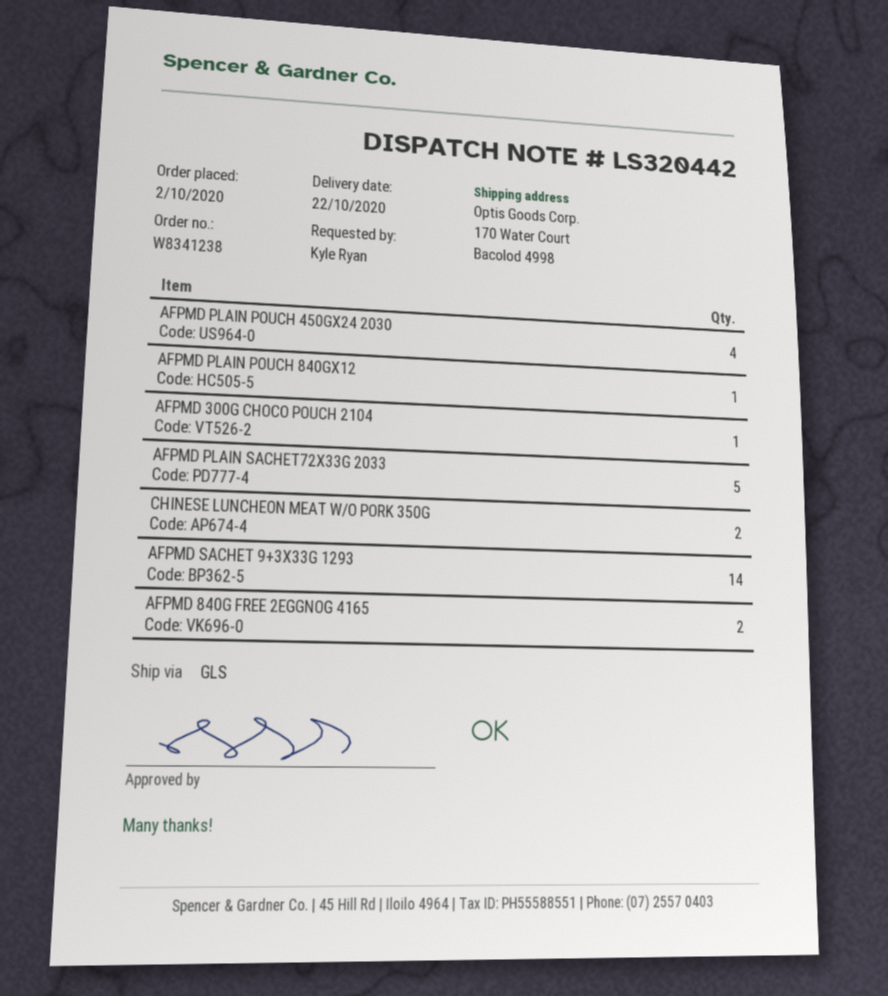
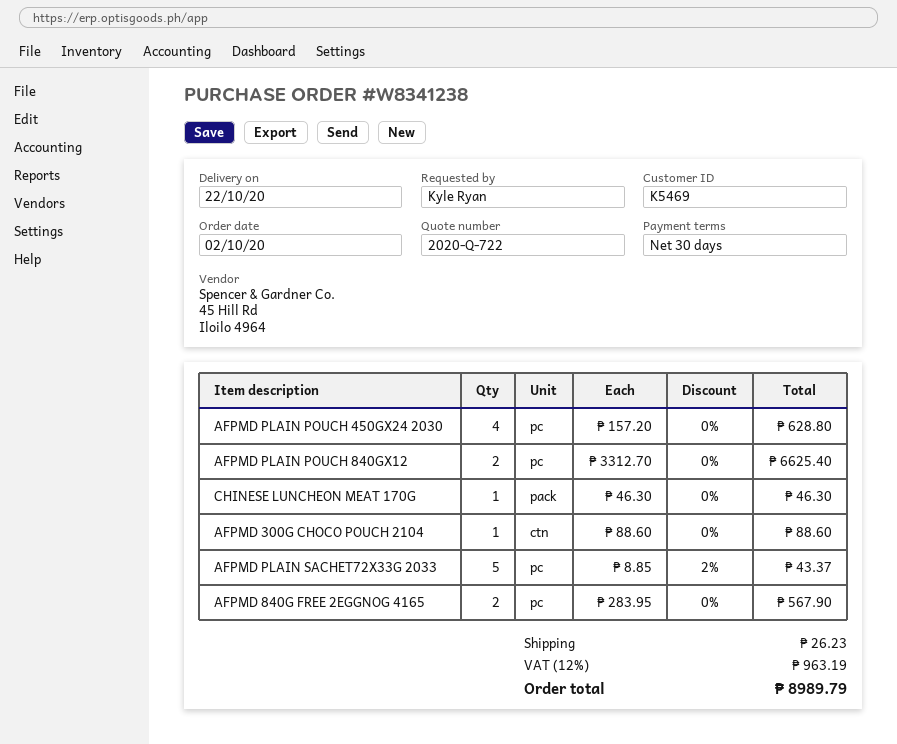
AFPMD PLAIN POUCH 840GX12: 1 -> 2
CHINESE LUNCHEON MEAT W/O PORK 350G: 2 -> none
AFPMD SACHET 9+3X33G 1293: 14 -> none
CHINESE LUNCHEON MEAT 170G: none -> 1

